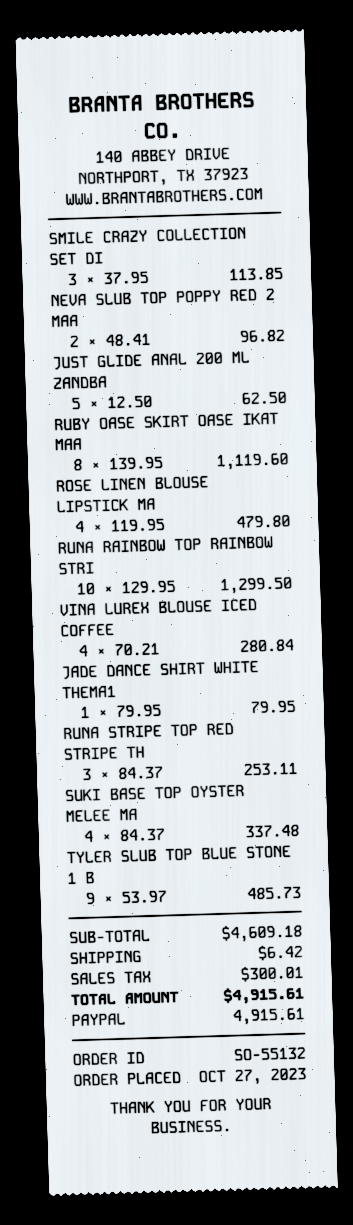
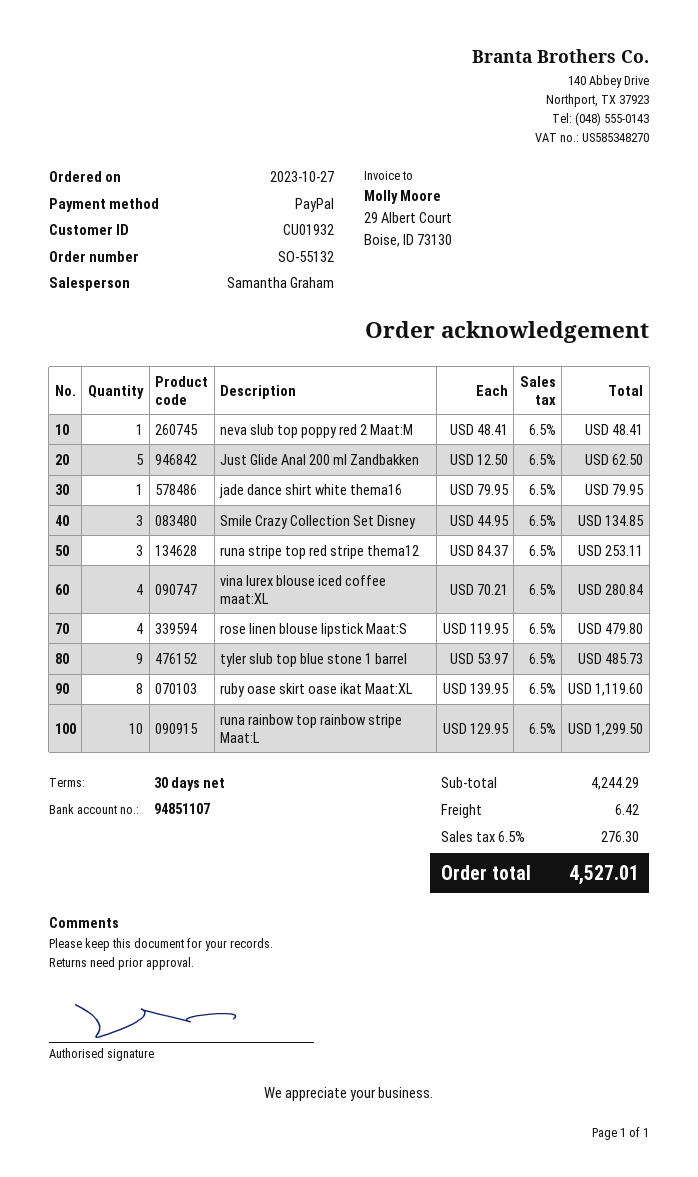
SMILE CRAZY COLLECTION SET DI: 3 x 37.95 = 113.85 -> 3 x 44.95 = 134.85
NEVA SLUB TOP POPPY RED 2 MAA: 2 x 48.41 = 96.82 -> 1 x 48.41 = 48.41
SUKI BASE TOP OYSTER MELEE MA: 4 x 84.37 = 337.48 -> none
subtotal: 4609.18 -> 4244.29
tax: 300.01 -> 276.30
total: 4915.61 -> 4527.01

